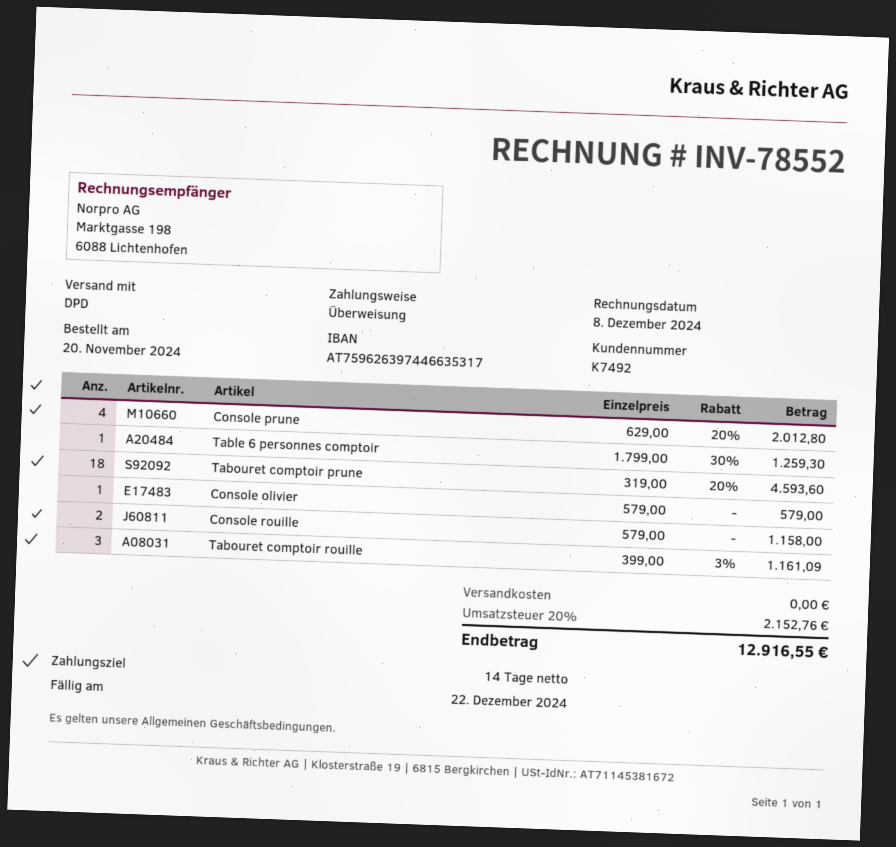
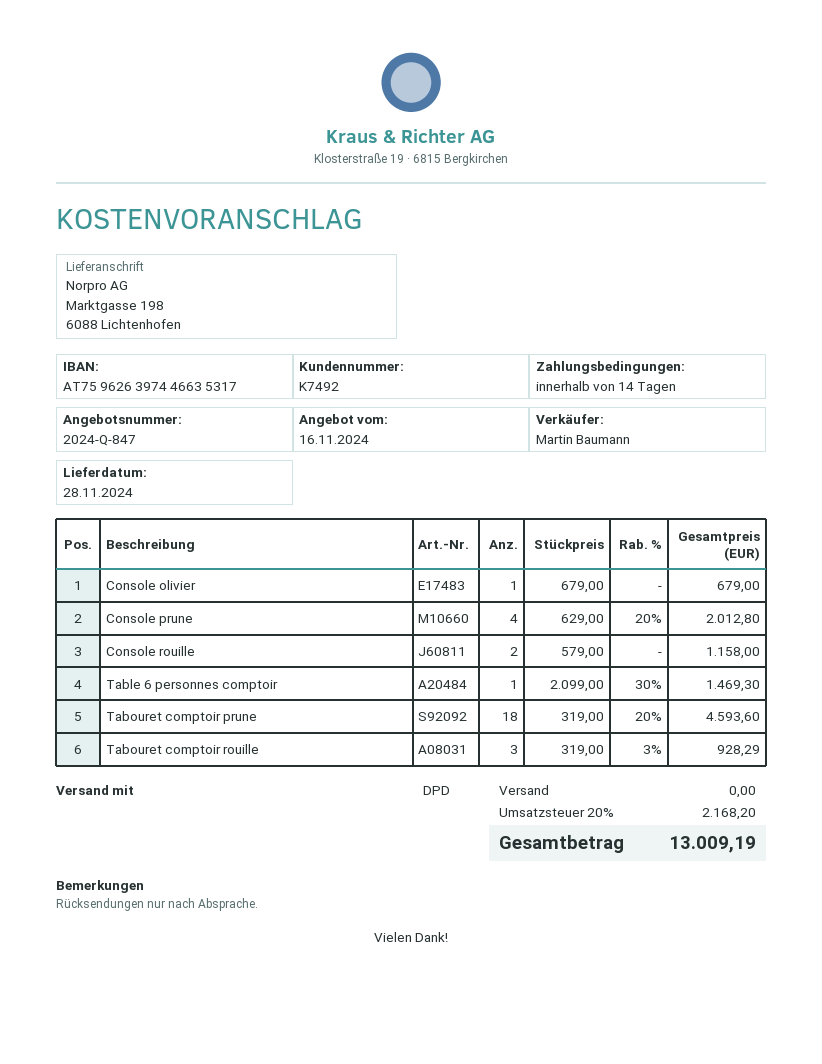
Table 6 personnes comptoir: 1 x 1799.00 - 30% = 1259.30 -> 1 x 2099.00 - 30% = 1469.30
Console olivier: 1 x 579.00 = 579.00 -> 1 x 679.00 = 679.00
Tabouret comptoir rouille: 3 x 399.00 - 3% = 1161.09 -> 3 x 319.00 - 3% = 928.29
tax: 20% = 2152.76 -> 20% = 2168.20
total: 12916.55 -> 13009.19

